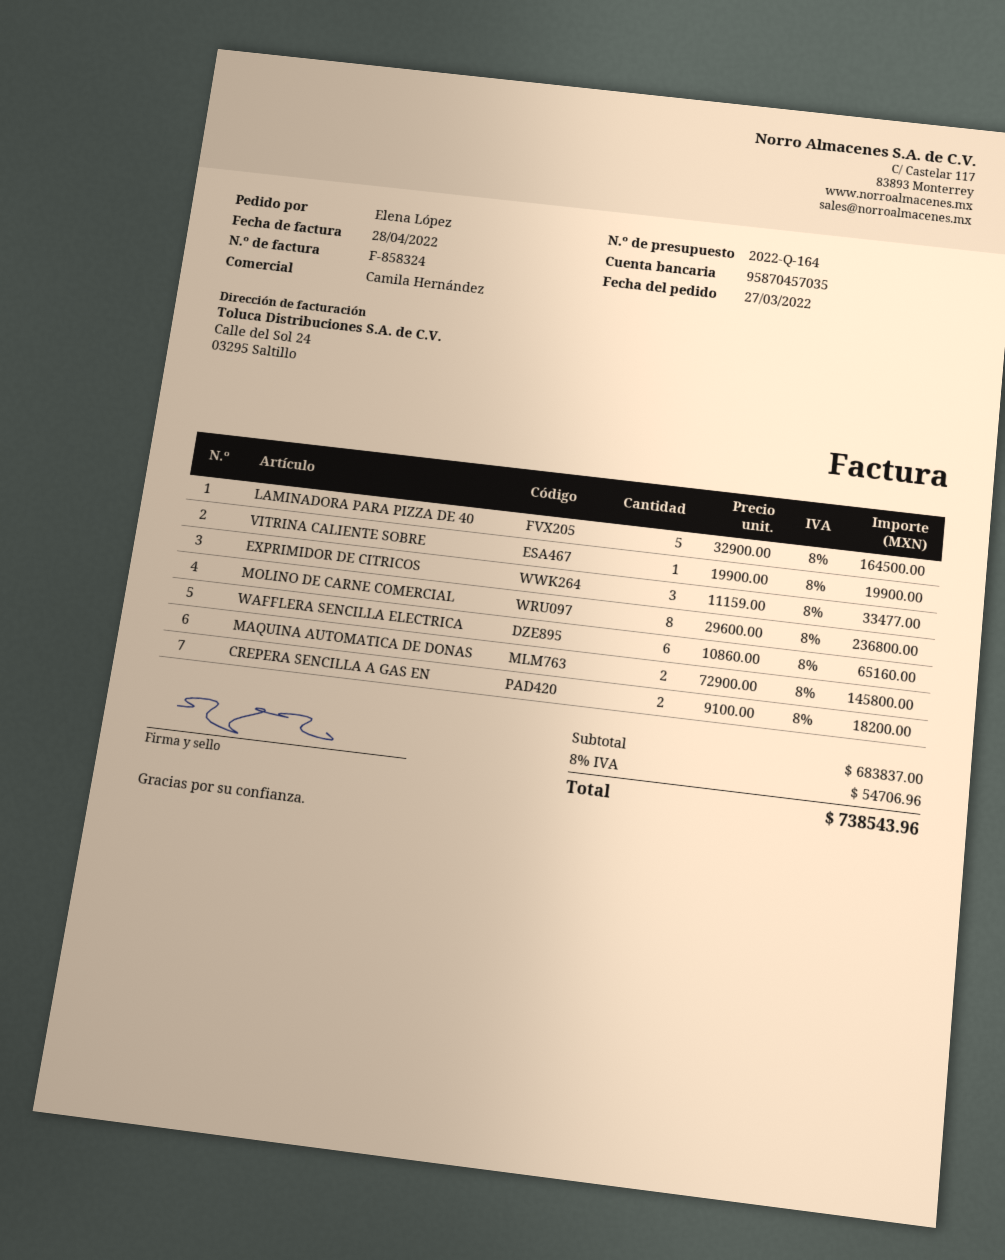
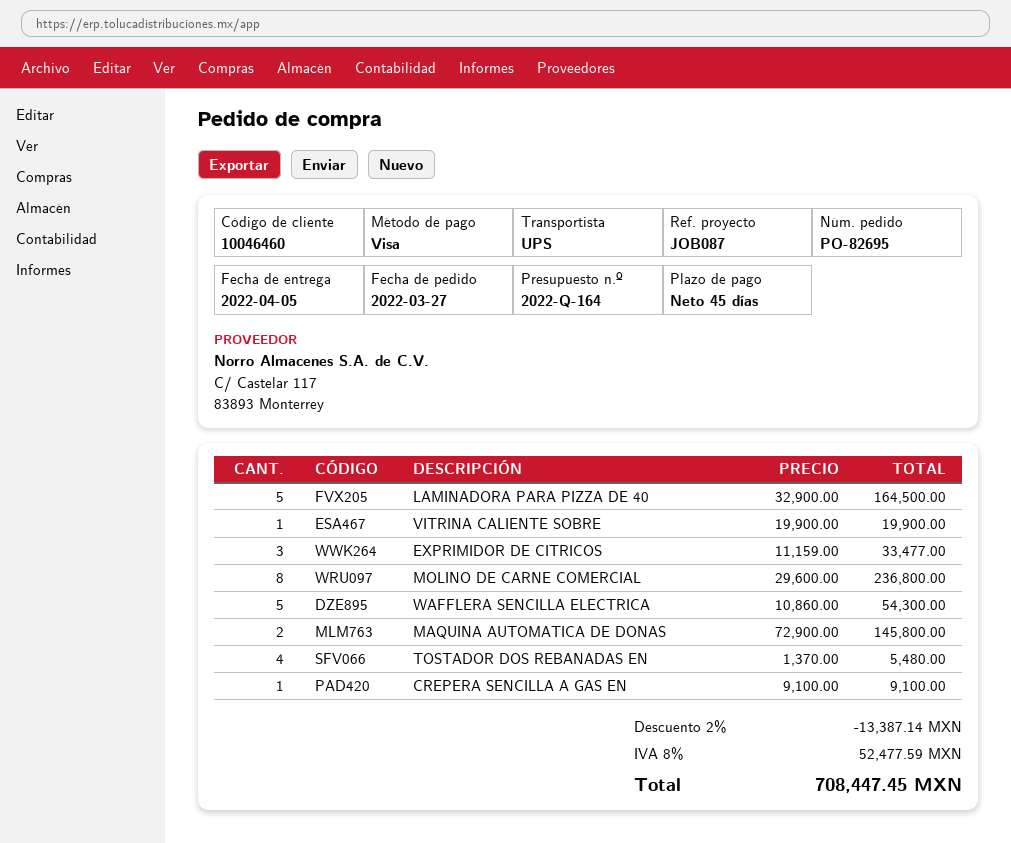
WAFFLERA SENCILLA ELECTRICA: 6 x 10860.00 = 65160.00 -> 5 x 10860.00 = 54300.00
CREPERA SENCILLA A GAS EN: 2 x 9100.00 = 18200.00 -> 1 x 9100.00 = 9100.00
TOSTADOR DOS REBANADAS EN: none -> 4 x 1370.00 = 5480.00
discount: none -> 2% = 13387.14
tax: 8% = 54706.96 -> 8% = 52477.59
total: 738543.96 -> 708447.45

